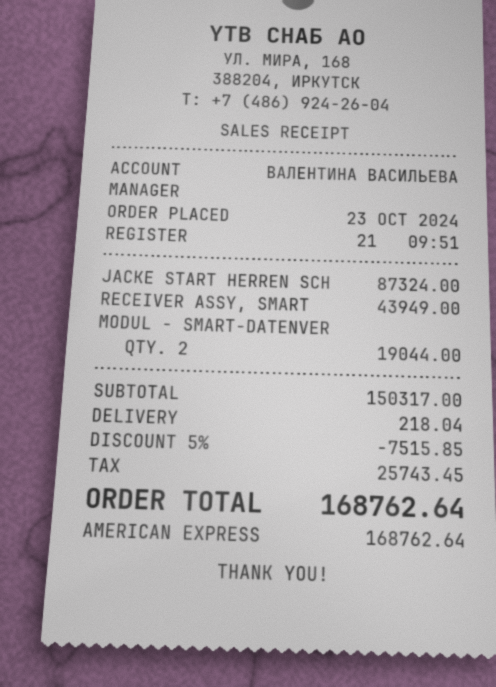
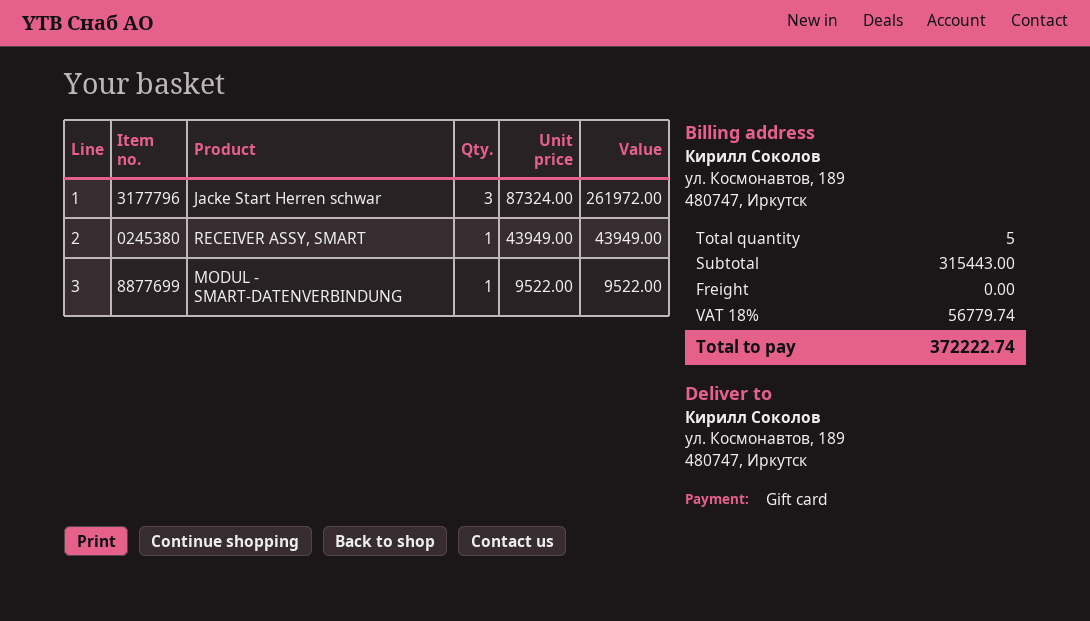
payment method: American Express -> gift card
JACKE START HERREN SCH: 1 for 87324.00 -> 3 for 261972.00
MODUL - SMART-DATENVER: 2 for 19044.00 -> 1 for 9522.00
subtotal: 150317.00 -> 315443.00
discount: 5% = 7515.85 -> none
shipping: 218.04 -> 0.00
tax: 25743.45 -> 56779.74
total: 168762.64 -> 372222.74

